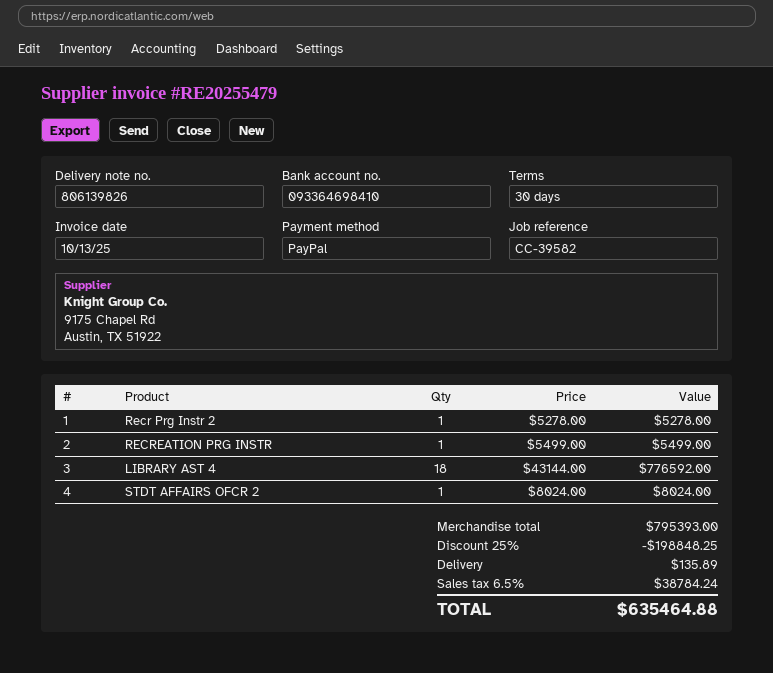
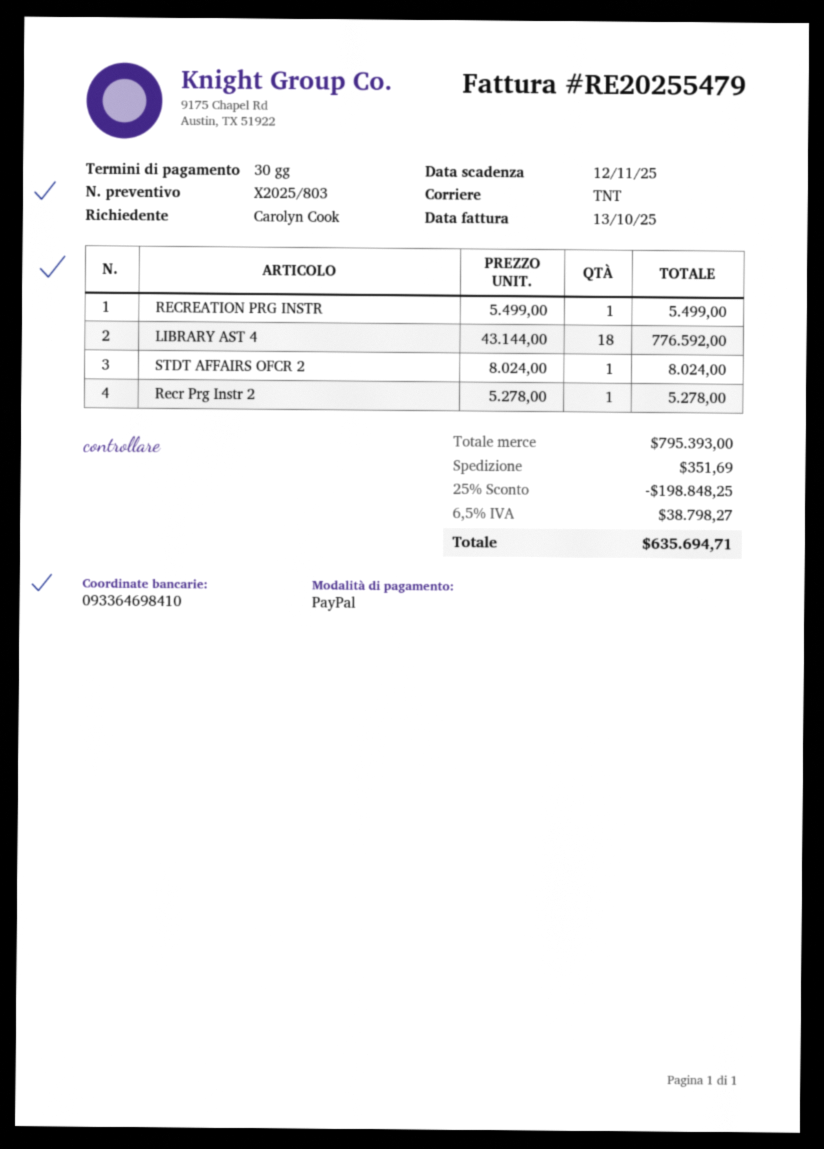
shipping: 135.89 -> 351.69
tax: 6.5% = 38784.24 -> 6.5% = 38798.27
total: 635464.88 -> 635694.71

